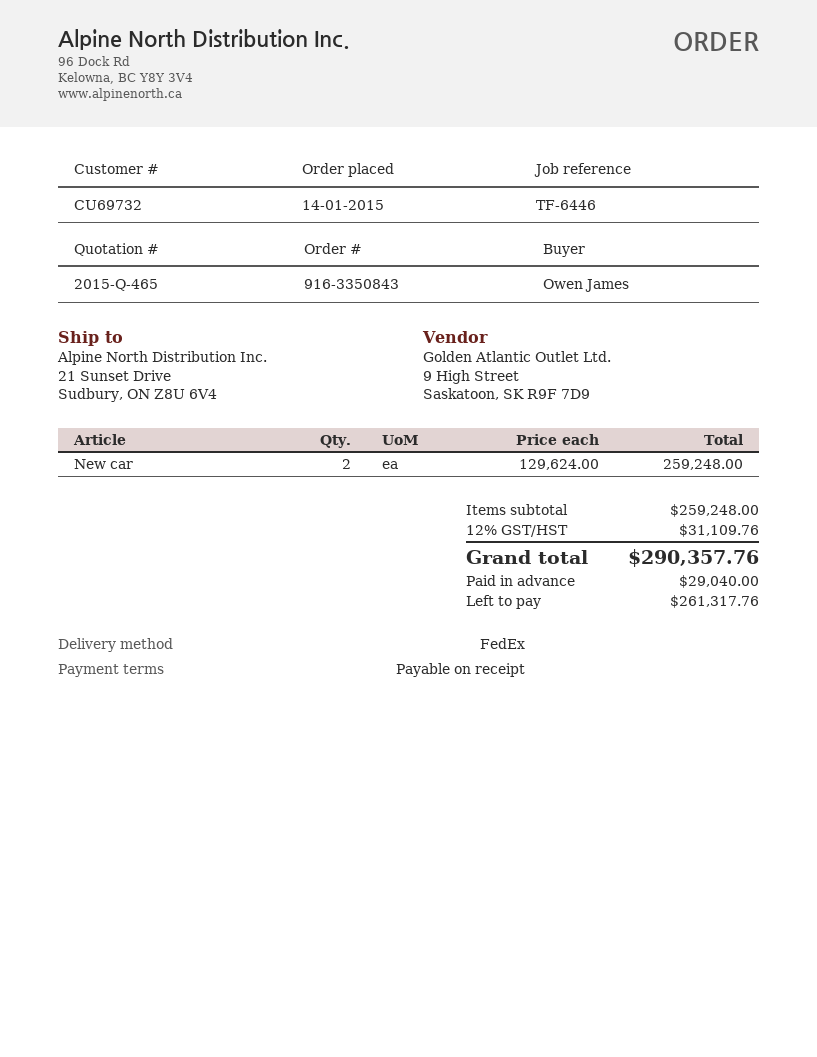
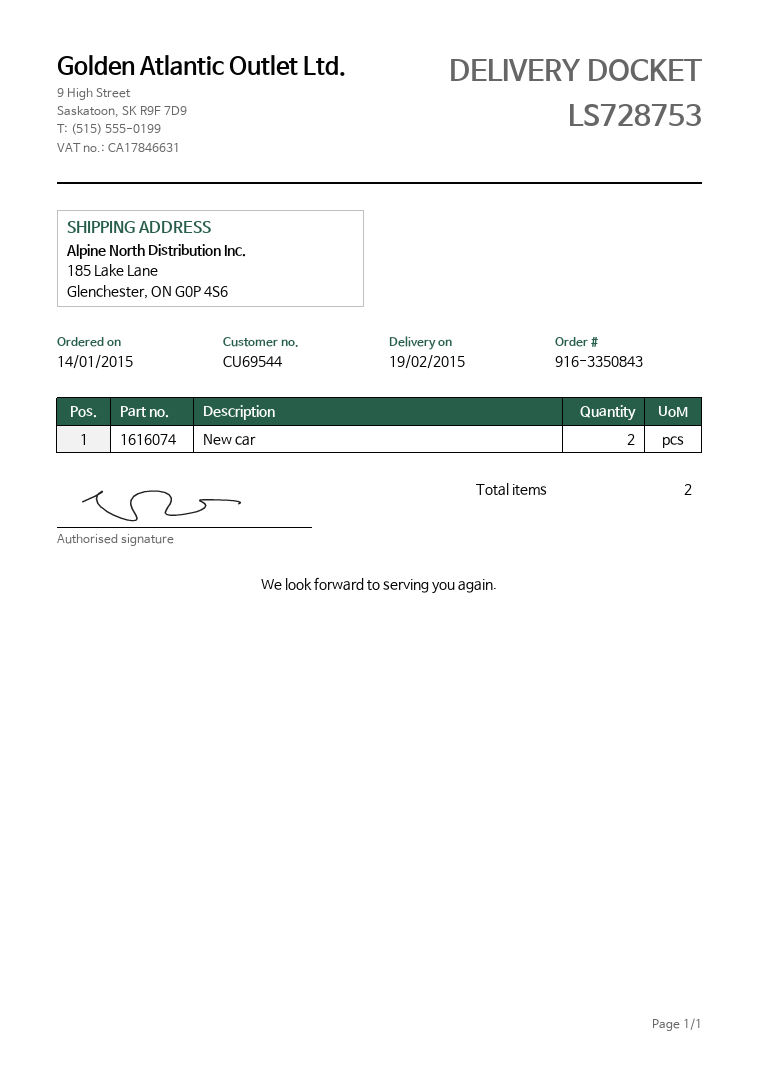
customer number: CU69732 -> CU69544
ship to: 21 Sunset Drive, Sudbury, ON Z8U 6V4 -> 185 Lake Lane, Glenchester, ON G0P 4S6

